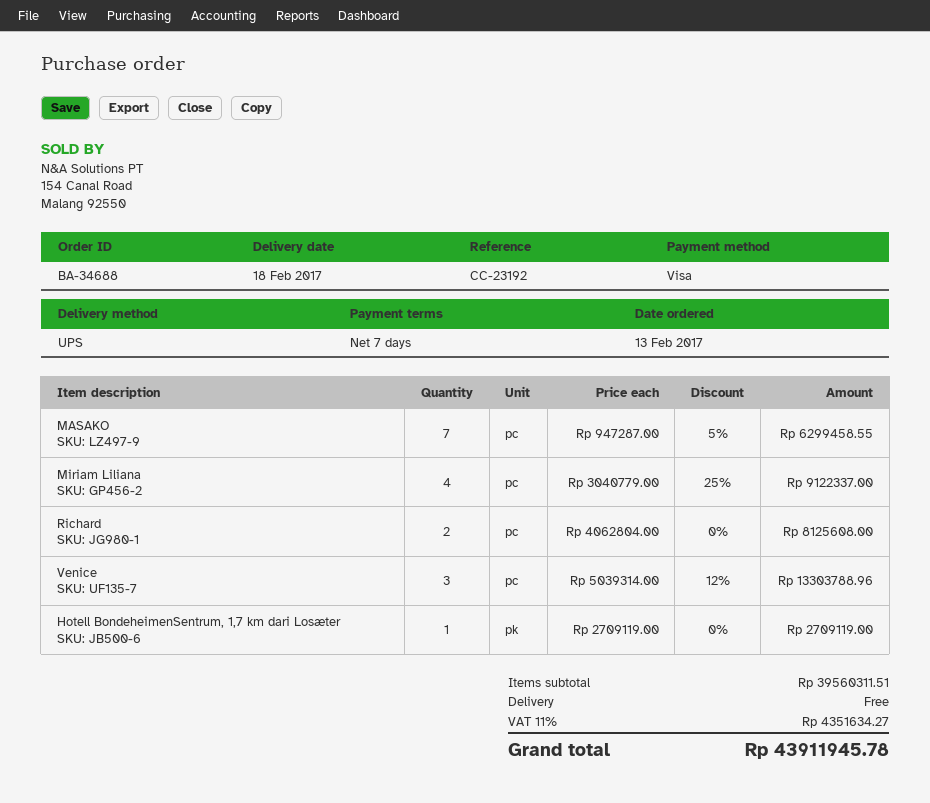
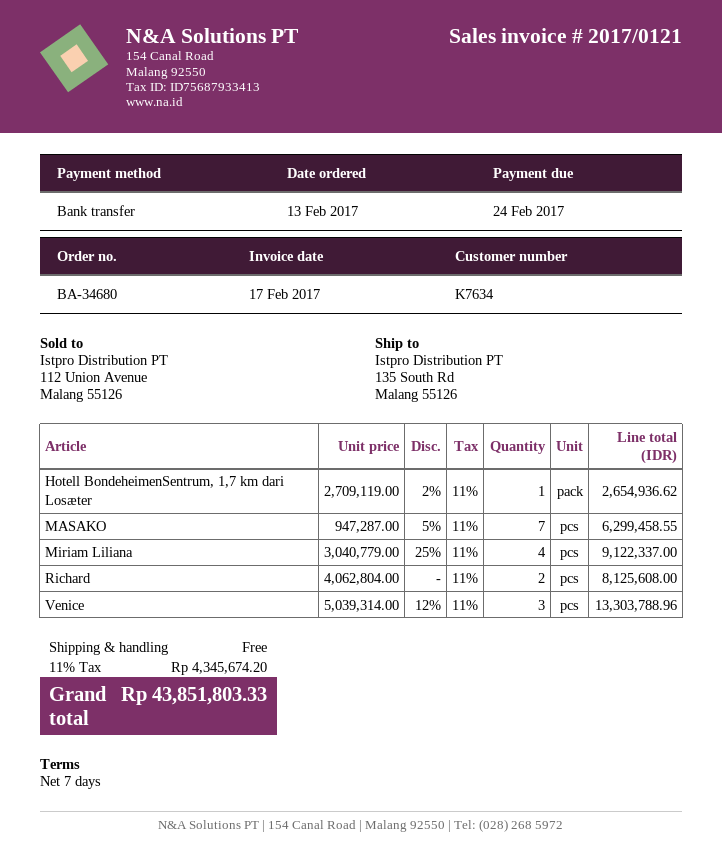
order number: BA-34688 -> BA-34680
payment method: Visa -> bank transfer
Hotell BondeheimenSentrum, 1,7 km dari Losæter: 1 x 2709119.00 = 2709119.00 -> 1 x 2709119.00 - 2% = 2654936.62
tax: 11% = 4351634.27 -> 11% = 4345674.20
total: 43911945.78 -> 43851803.33

